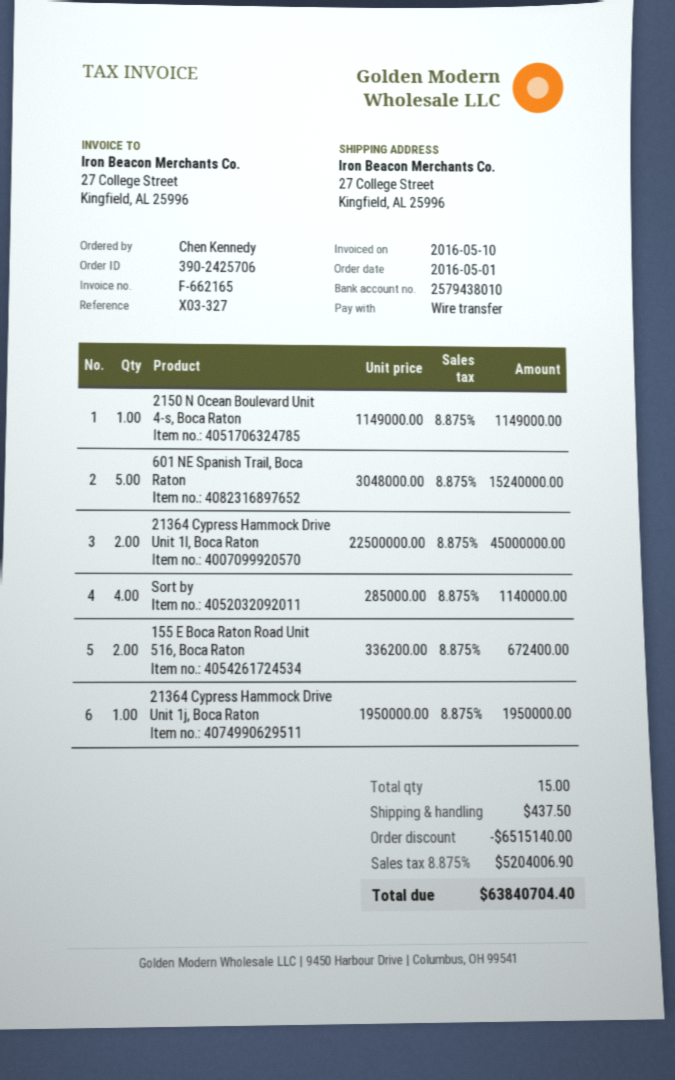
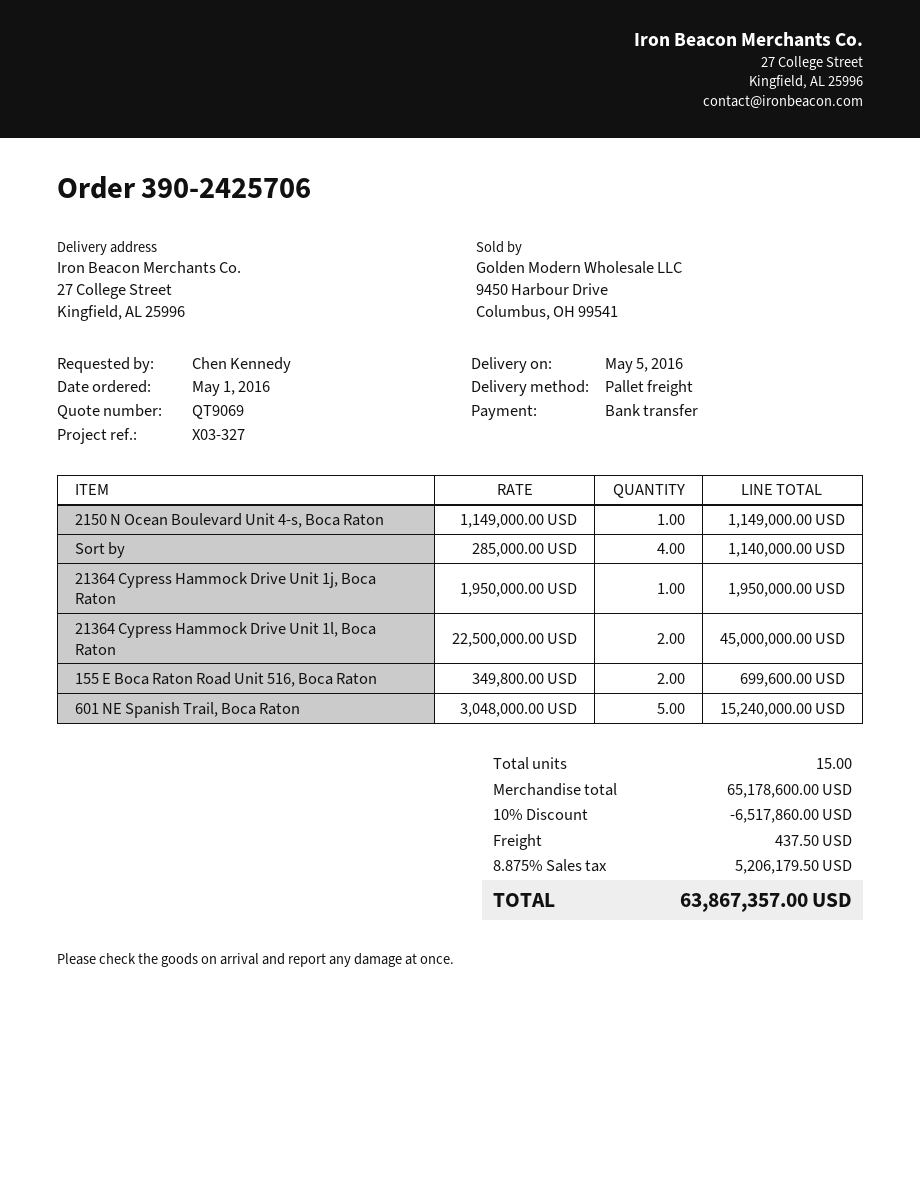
155 E Boca Raton Road Unit 516, Boca Raton: 2 x 336200.00 = 672400.00 -> 2 x 349800.00 = 699600.00
discount: 6515140.00 -> 6517860.00
tax: 8.875% = 5204006.90 -> 8.875% = 5206179.50
total: 63840704.40 -> 63867357.00

